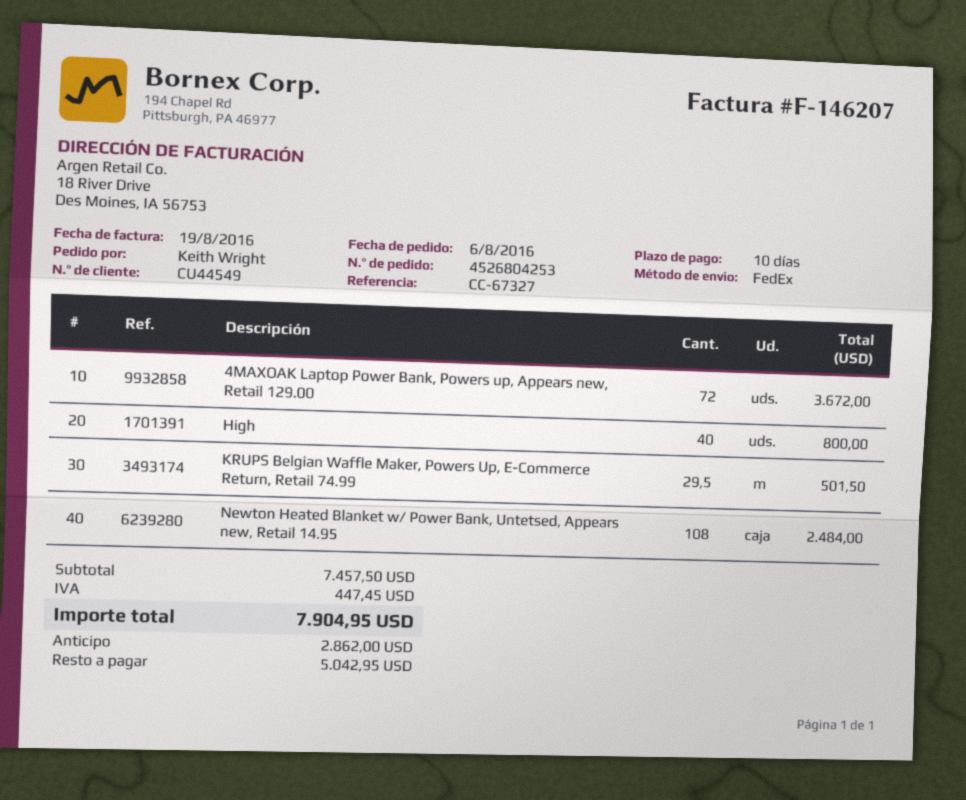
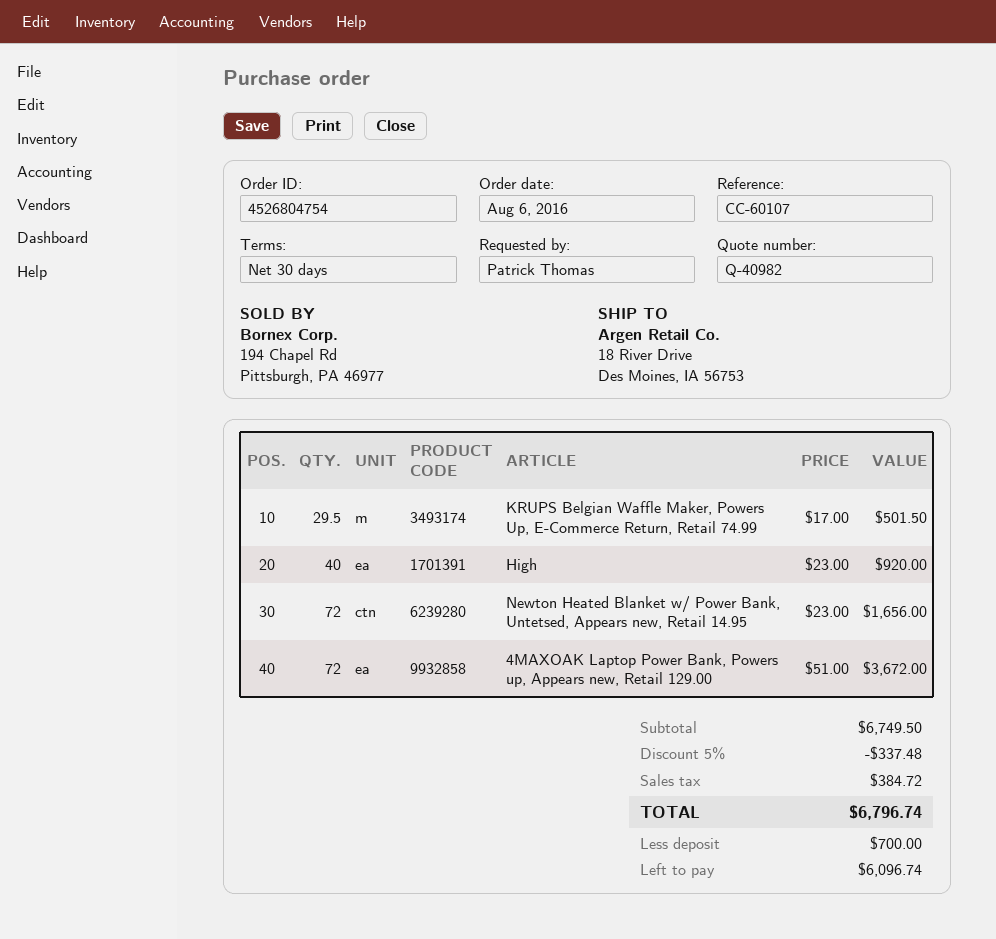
order number: 4526804253 -> 4526804754
payment terms: 10 days -> 30 days
reference: CC-67327 -> CC-60107
ordered by: Keith Wright -> Patrick Thomas
High: 40 for 800.00 -> 40 for 920.00
Newton Heated Blanket w/ Power Bank, Untetsed, Appears new, Retail 14.95: 108 for 2484.00 -> 72 for 1656.00
subtotal: 7457.50 -> 6749.50
discount: none -> 5% = 337.48
tax: 447.45 -> 384.72
total: 7904.95 -> 6796.74
deposit: 2862.00 -> 700.00
balance: 5042.95 -> 6096.74

